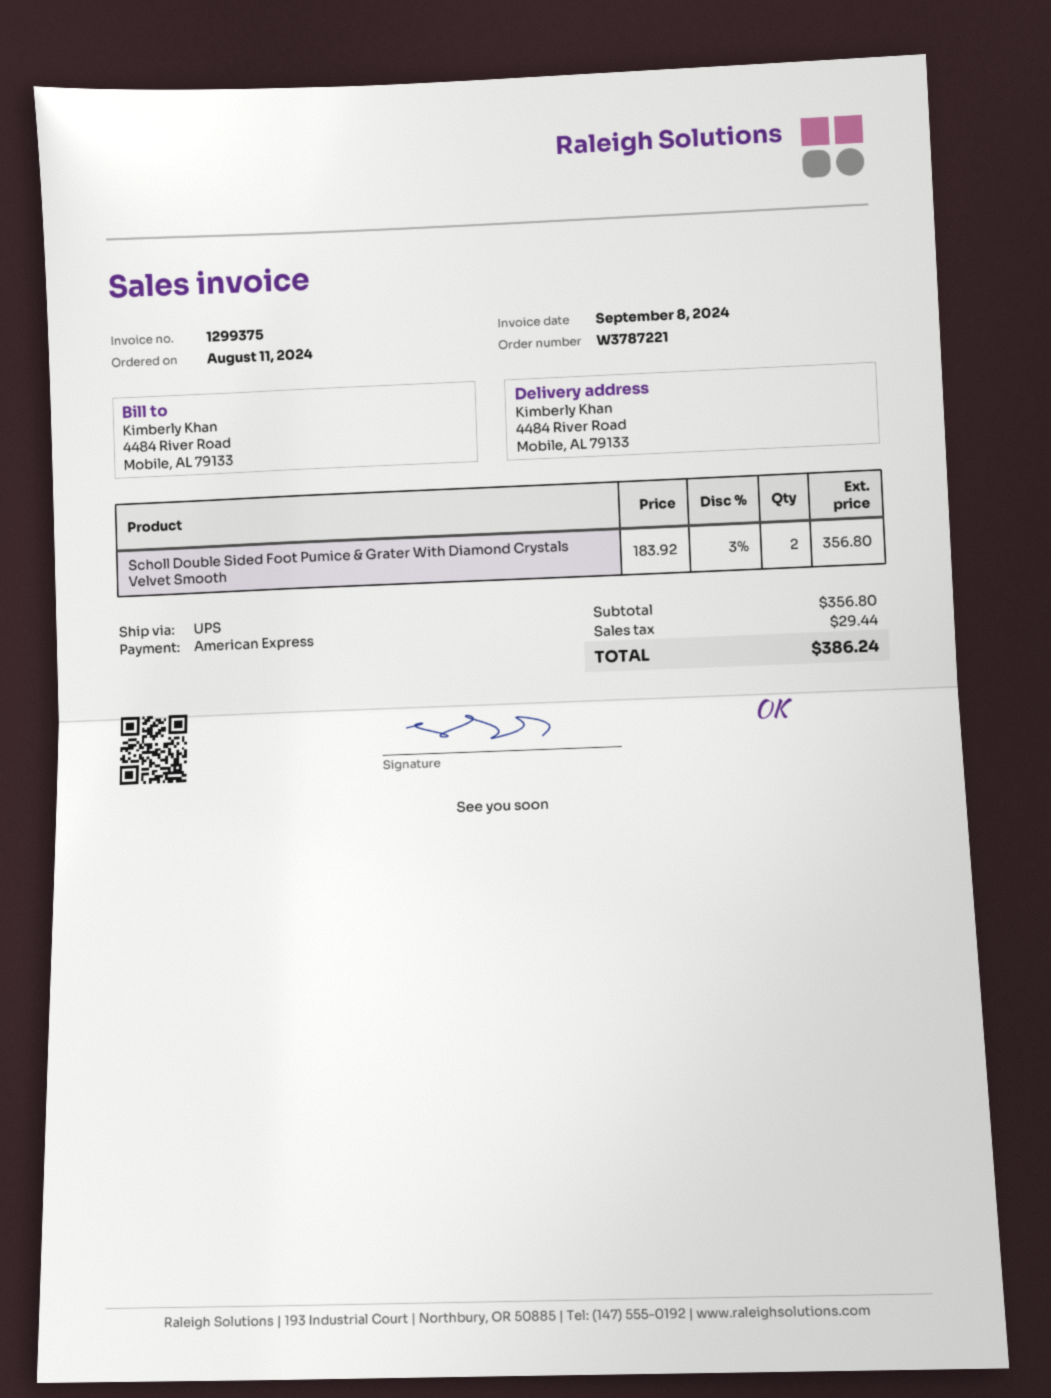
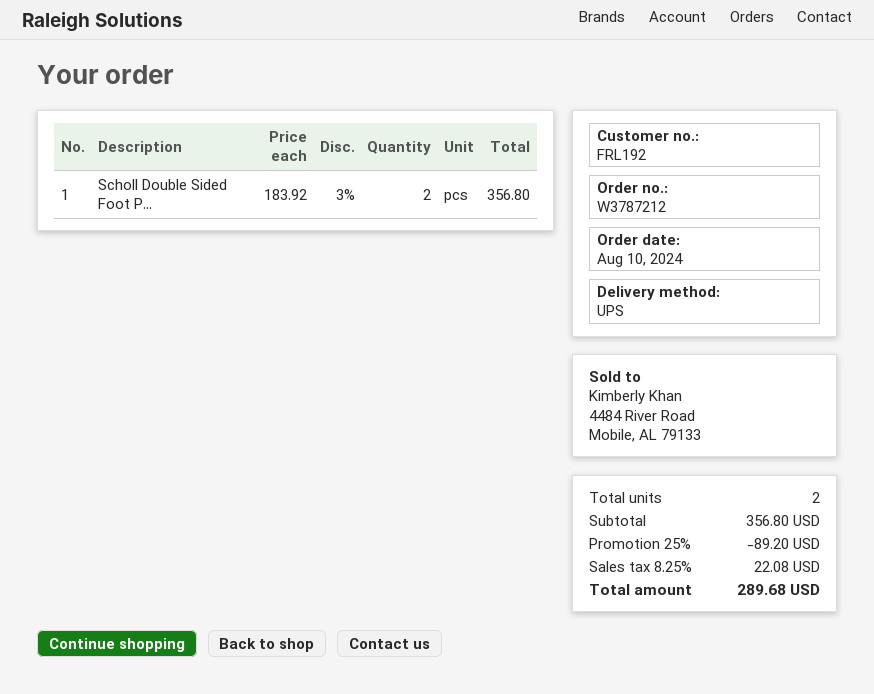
order number: W3787221 -> W3787212
order date: 2024-08-11 -> 2024-08-10
discount: none -> 25% = 89.20
tax: 29.44 -> 22.08
total: 386.24 -> 289.68

